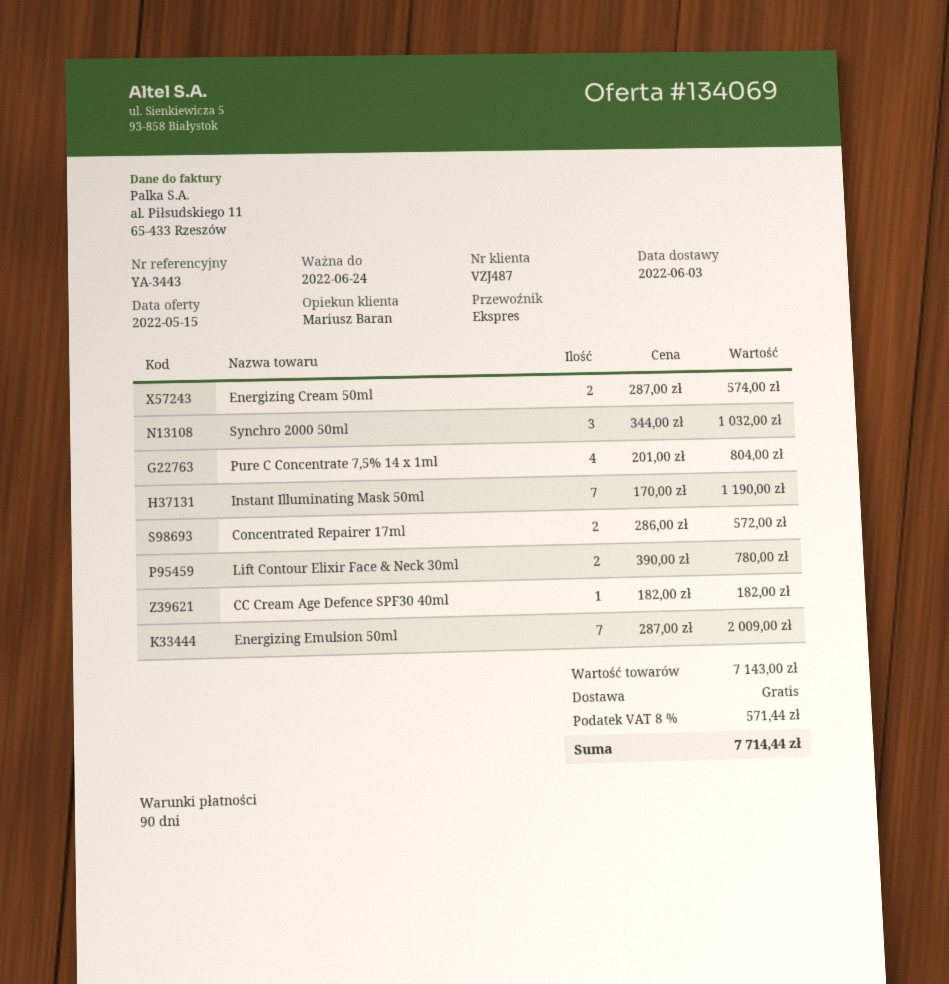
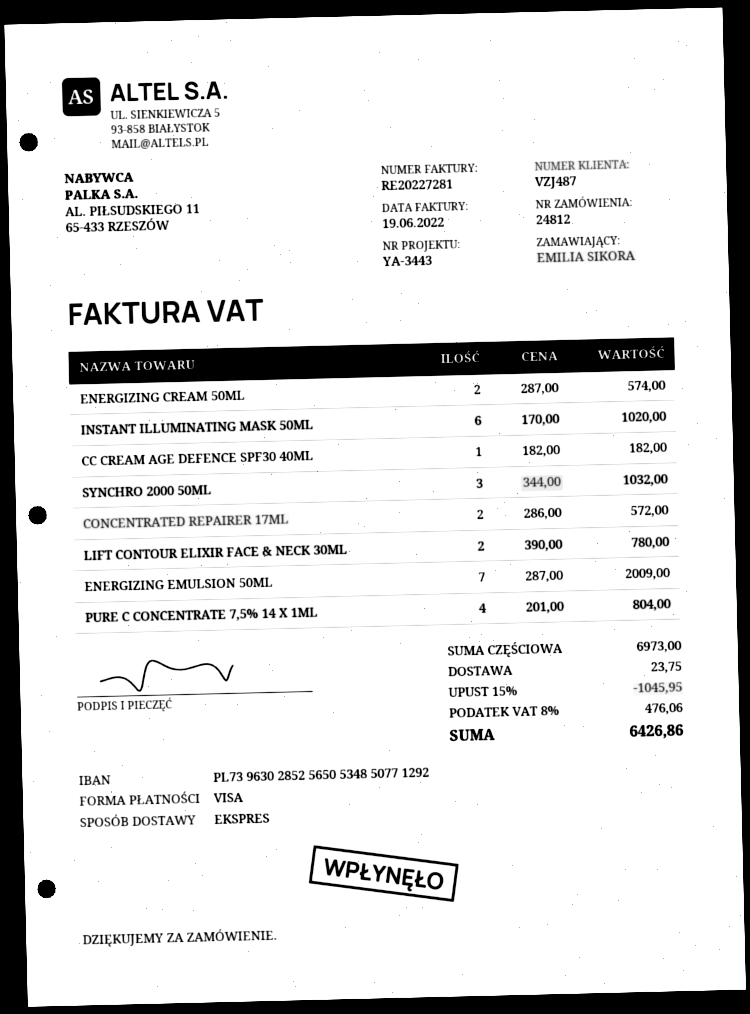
Instant Illuminating Mask 50ml: 7 x 170.00 = 1190.00 -> 6 x 170.00 = 1020.00
subtotal: 7143.00 -> 6973.00
discount: none -> 15% = 1045.95
shipping: 0.00 -> 23.75
tax: 8% = 571.44 -> 8% = 476.06
total: 7714.44 -> 6426.86

